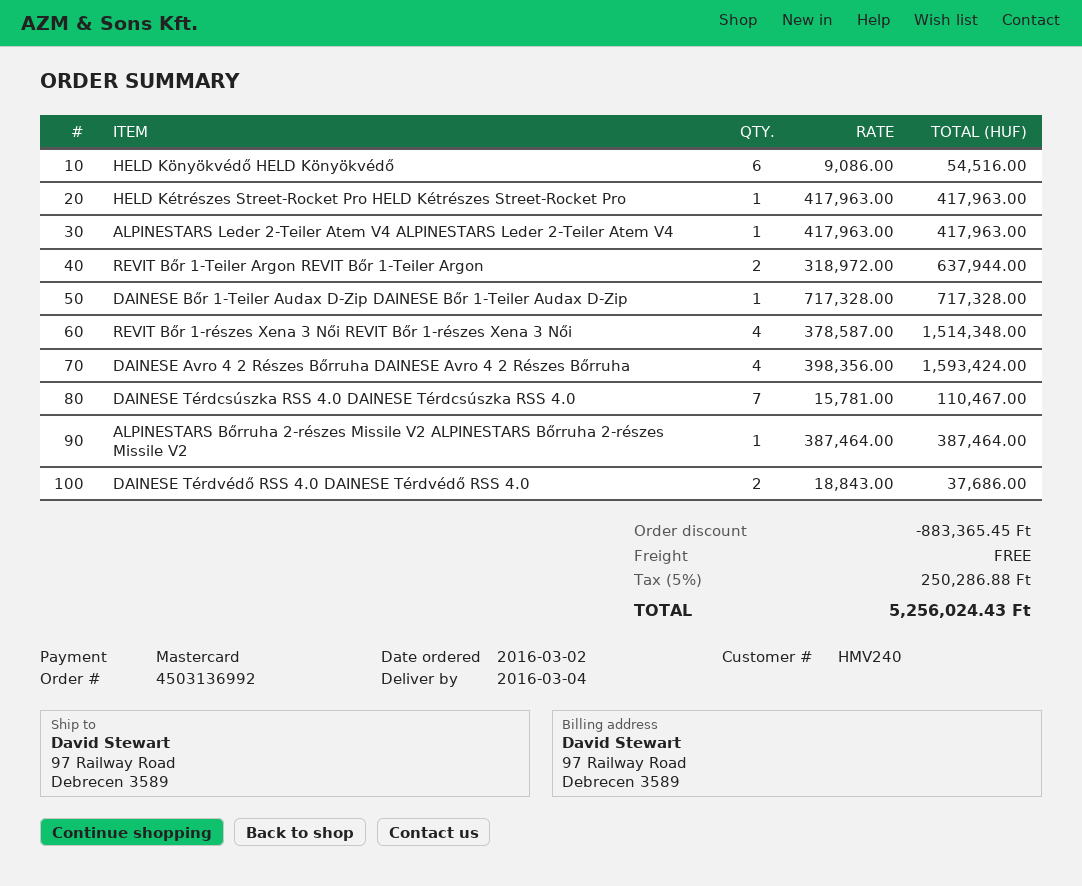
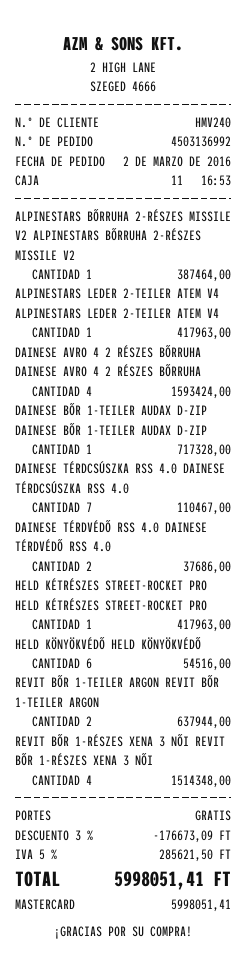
discount: 883365.45 -> 176673.09
tax: 5% = 250286.88 -> 5% = 285621.50
total: 5256024.43 -> 5998051.41

